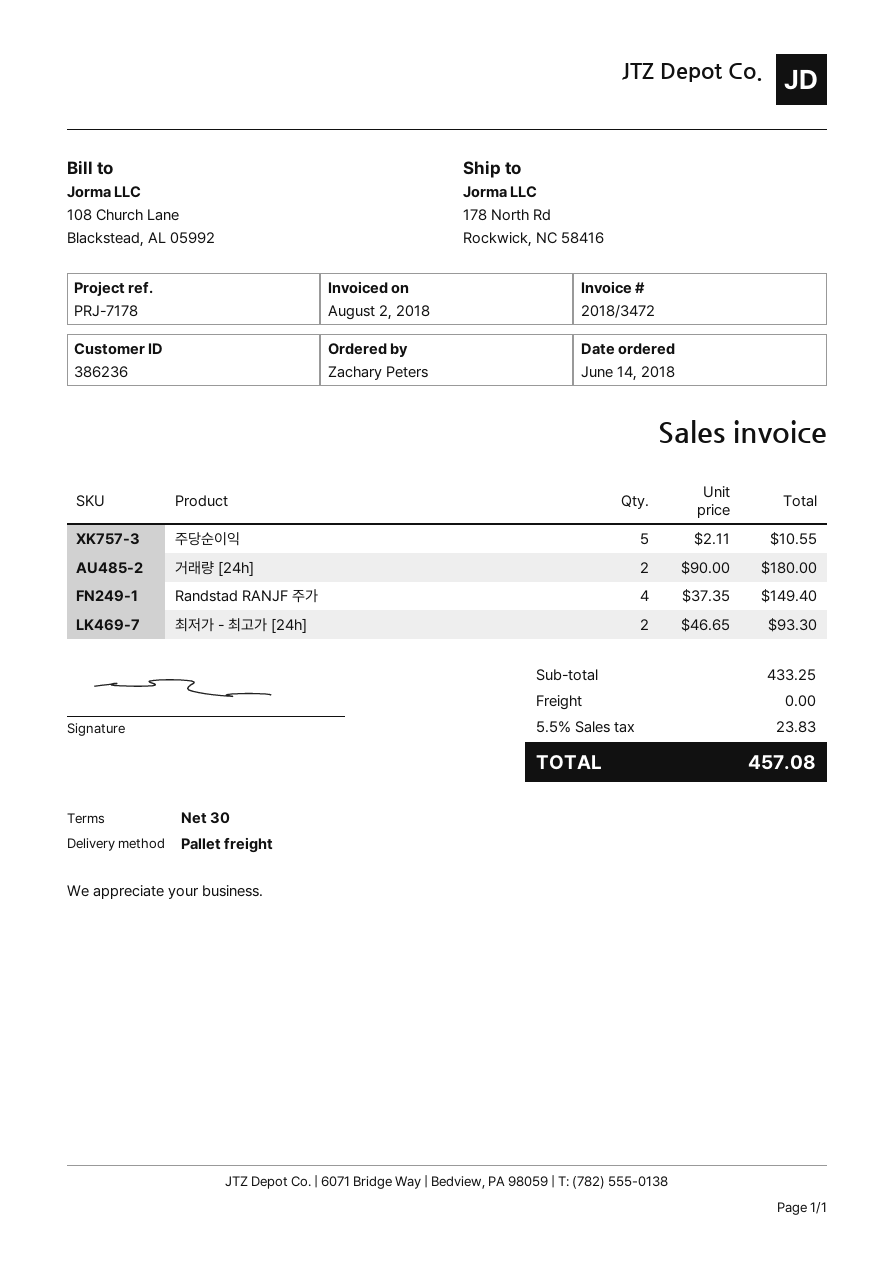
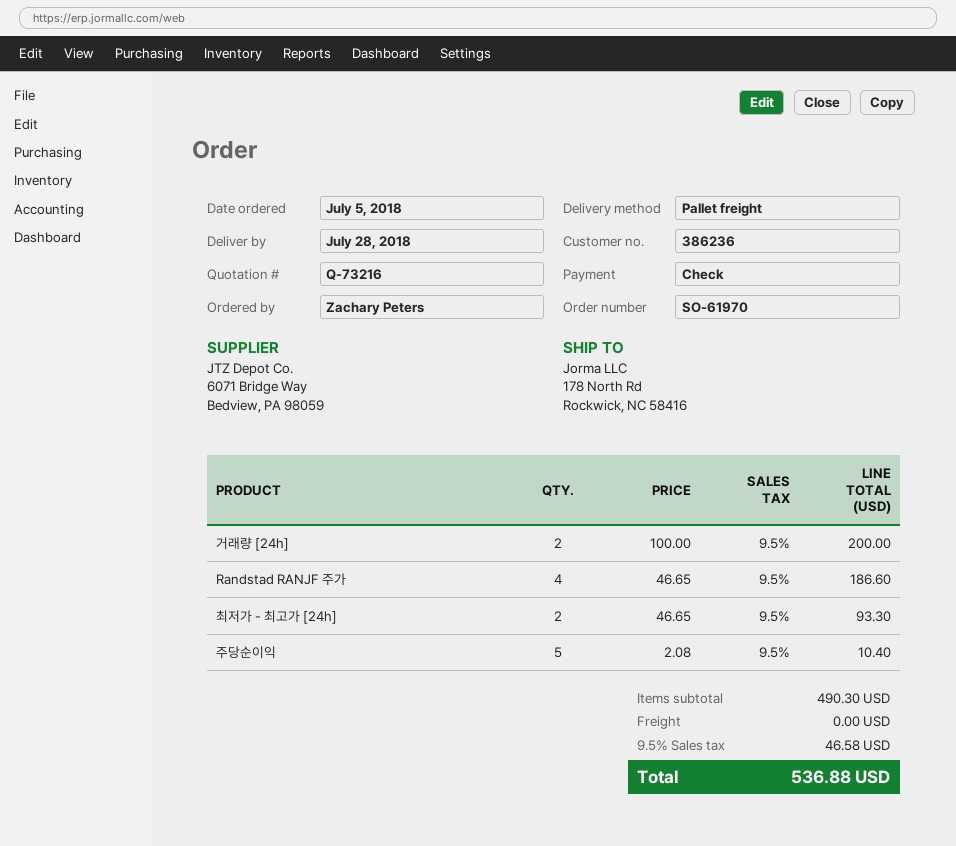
order date: 2018-06-14 -> 2018-07-05
주당순이익: 5 x 2.11 = 10.55 -> 5 x 2.08 = 10.40
거래량 [24h]: 2 x 90.00 = 180.00 -> 2 x 100.00 = 200.00
Randstad RANJF 주가: 4 x 37.35 = 149.40 -> 4 x 46.65 = 186.60
subtotal: 433.25 -> 490.30
tax: 5.5% = 23.83 -> 9.5% = 46.58
total: 457.08 -> 536.88

